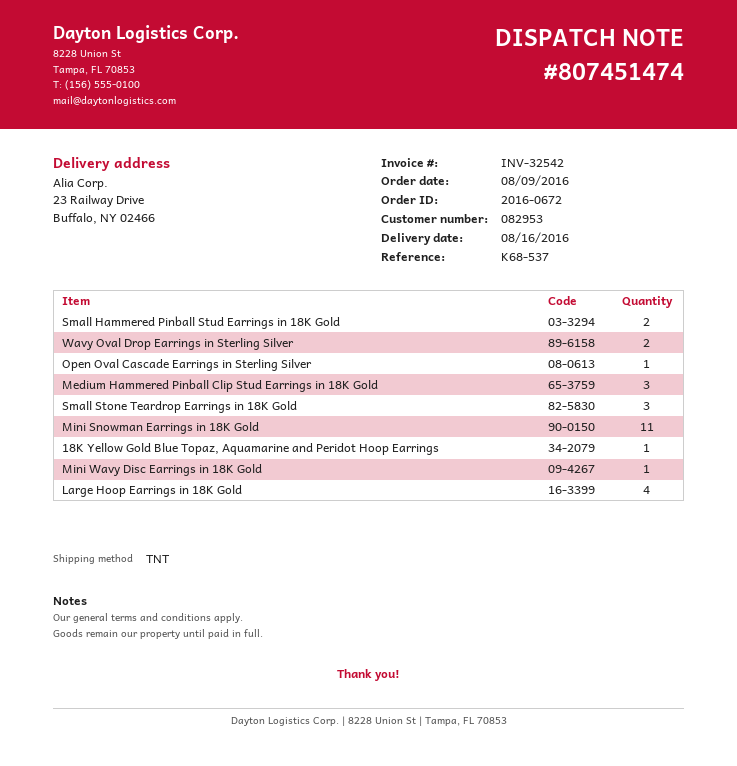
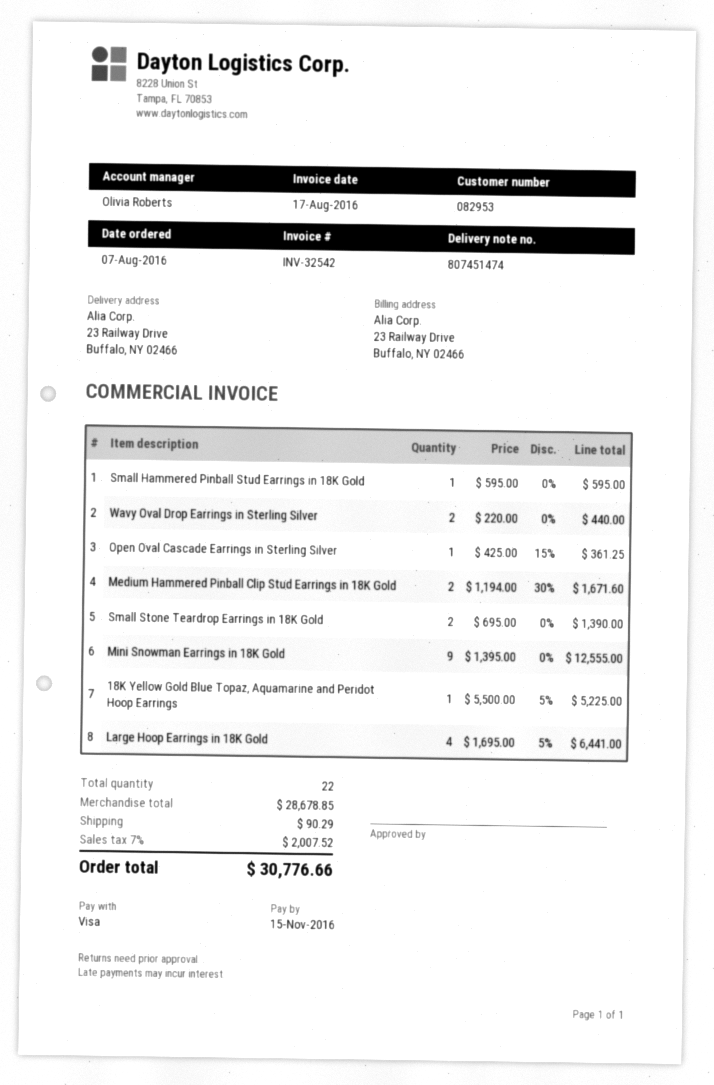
order date: 2016-08-09 -> 2016-08-07
Small Hammered Pinball Stud Earrings in 18K Gold: 2 -> 1
Medium Hammered Pinball Clip Stud Earrings in 18K Gold: 3 -> 2
Small Stone Teardrop Earrings in 18K Gold: 3 -> 2
Mini Snowman Earrings in 18K Gold: 11 -> 9
Mini Wavy Disc Earrings in 18K Gold: 1 -> none

